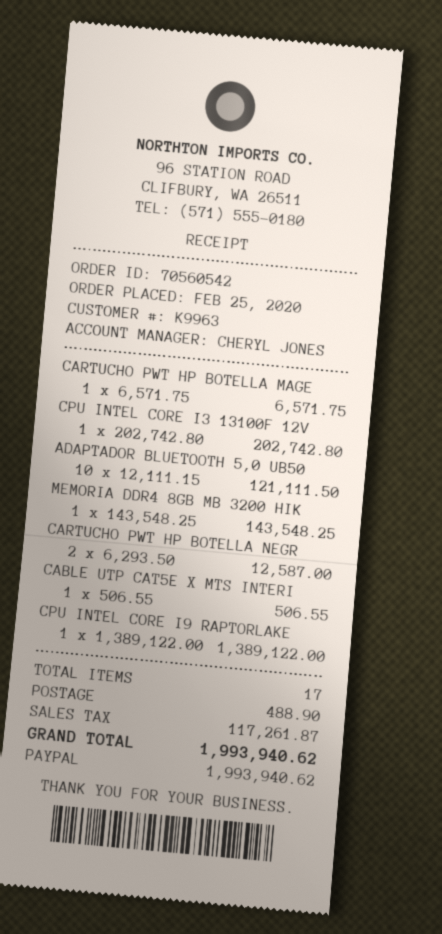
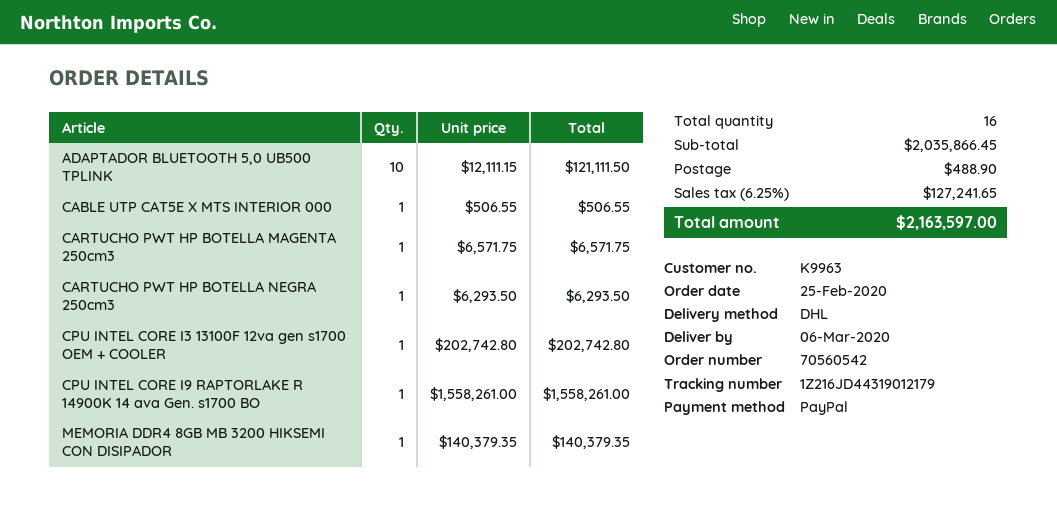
MEMORIA DDR4 8GB MB 3200 HIK: 1 x 143548.25 = 143548.25 -> 1 x 140379.35 = 140379.35
CARTUCHO PWT HP BOTELLA NEGR: 2 x 6293.50 = 12587.00 -> 1 x 6293.50 = 6293.50
CPU INTEL CORE I9 RAPTORLAKE: 1 x 1389122.00 = 1389122.00 -> 1 x 1558261.00 = 1558261.00
total quantity: 17 -> 16
tax: 117261.87 -> 127241.65
total: 1993940.62 -> 2163597.00

